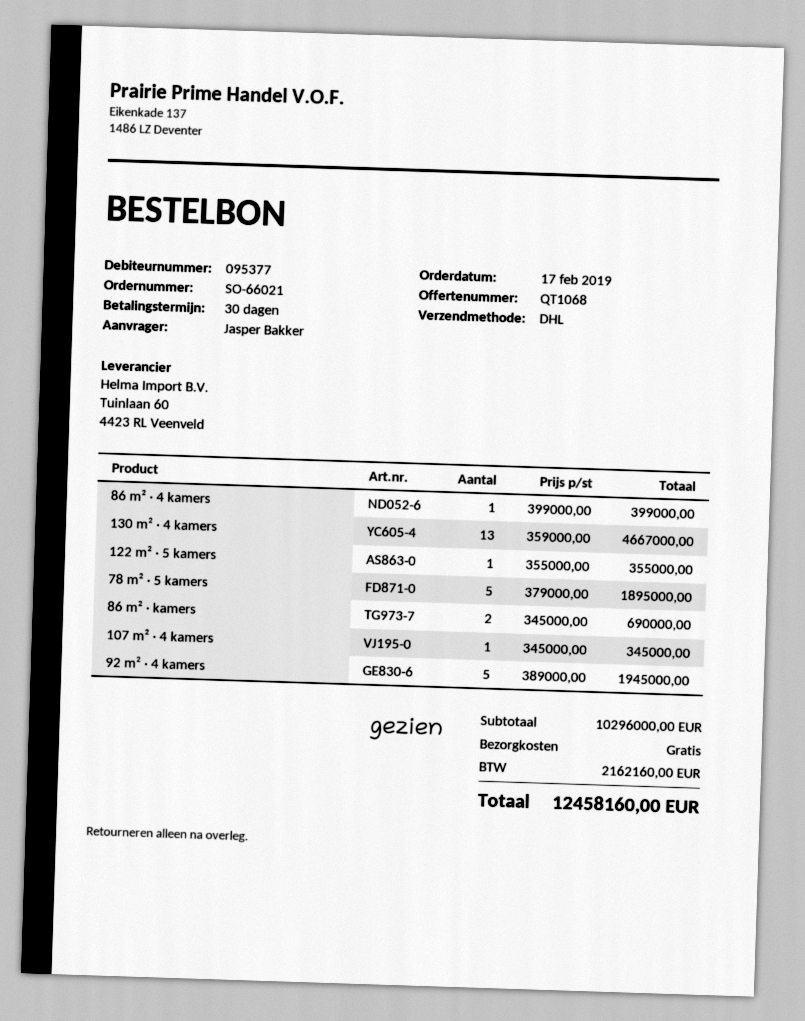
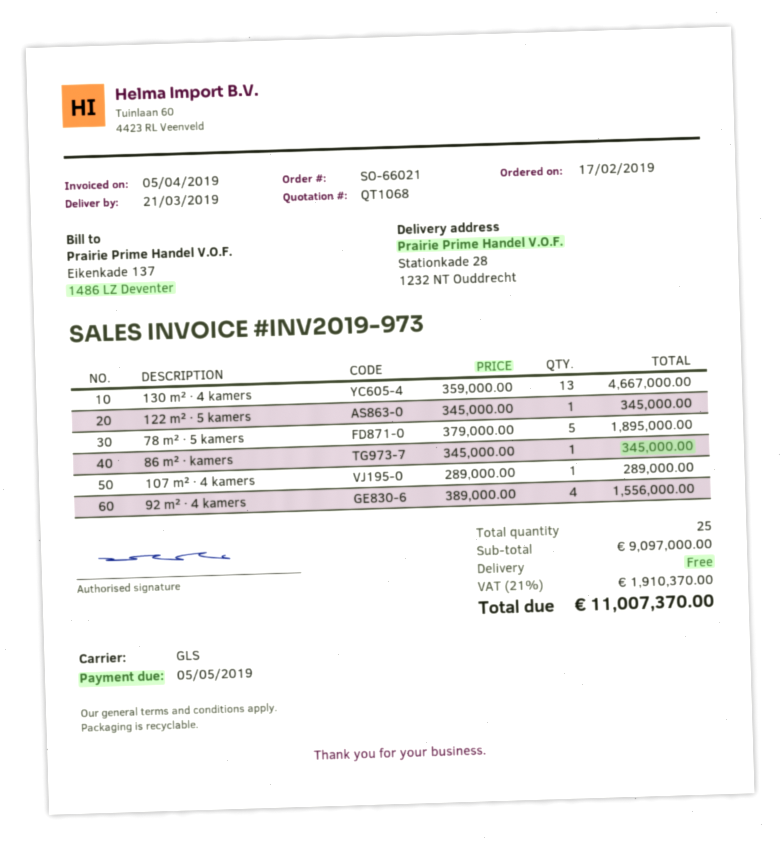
shipping method: DHL -> GLS
86 m² · 4 kamers: 1 x 399000.00 = 399000.00 -> none
122 m² · 5 kamers: 1 x 355000.00 = 355000.00 -> 1 x 345000.00 = 345000.00
86 m² · kamers: 2 x 345000.00 = 690000.00 -> 1 x 345000.00 = 345000.00
107 m² · 4 kamers: 1 x 345000.00 = 345000.00 -> 1 x 289000.00 = 289000.00
92 m² · 4 kamers: 5 x 389000.00 = 1945000.00 -> 4 x 389000.00 = 1556000.00
subtotal: 10296000.00 -> 9097000.00
tax: 2162160.00 -> 1910370.00
total: 12458160.00 -> 11007370.00

